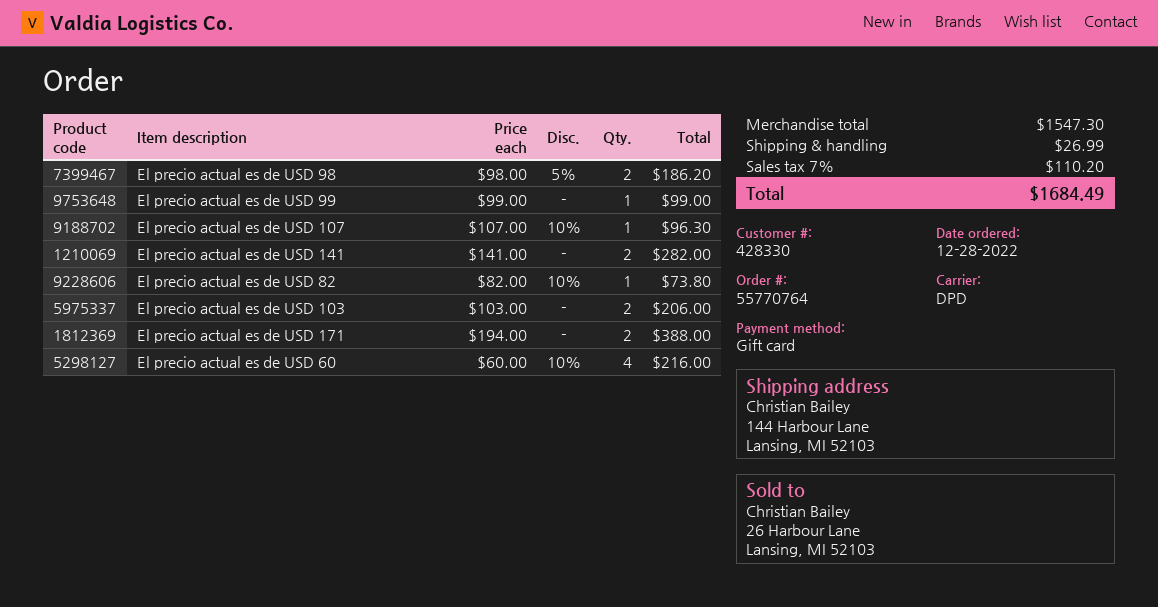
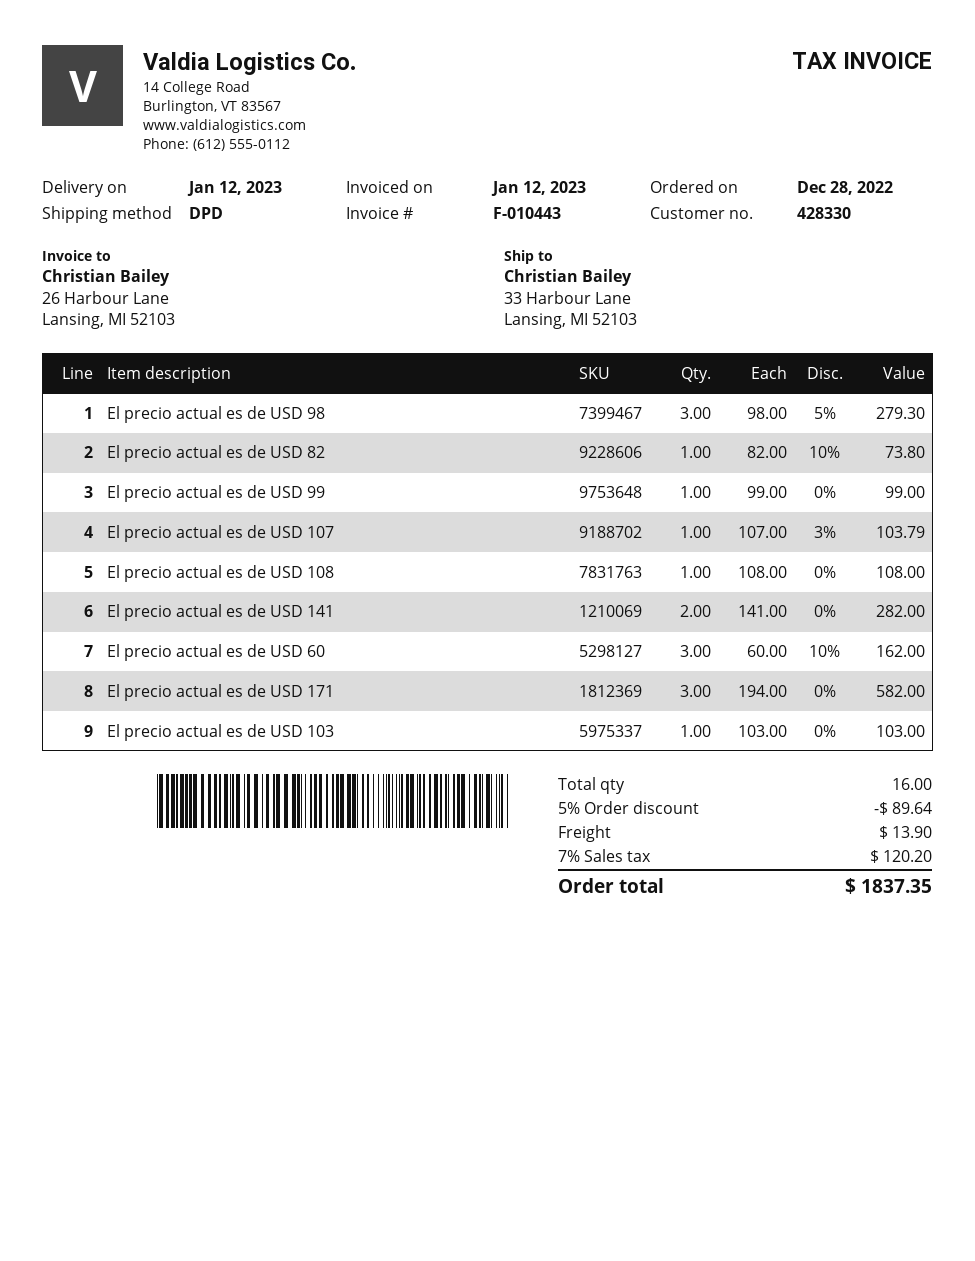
ship to: 144 Harbour Lane, Lansing, MI 52103 -> 33 Harbour Lane, Lansing, MI 52103
El precio actual es de USD 98: 2 x 98.00 - 5% = 186.20 -> 3 x 98.00 - 5% = 279.30
El precio actual es de USD 107: 1 x 107.00 - 10% = 96.30 -> 1 x 107.00 - 3% = 103.79
El precio actual es de USD 103: 2 x 103.00 = 206.00 -> 1 x 103.00 = 103.00
El precio actual es de USD 171: 2 x 194.00 = 388.00 -> 3 x 194.00 = 582.00
El precio actual es de USD 60: 4 x 60.00 - 10% = 216.00 -> 3 x 60.00 - 10% = 162.00
El precio actual es de USD 108: none -> 1 x 108.00 = 108.00
discount: none -> 5% = 89.64
shipping: 26.99 -> 13.90
tax: 7% = 110.20 -> 7% = 120.20
total: 1684.49 -> 1837.35

